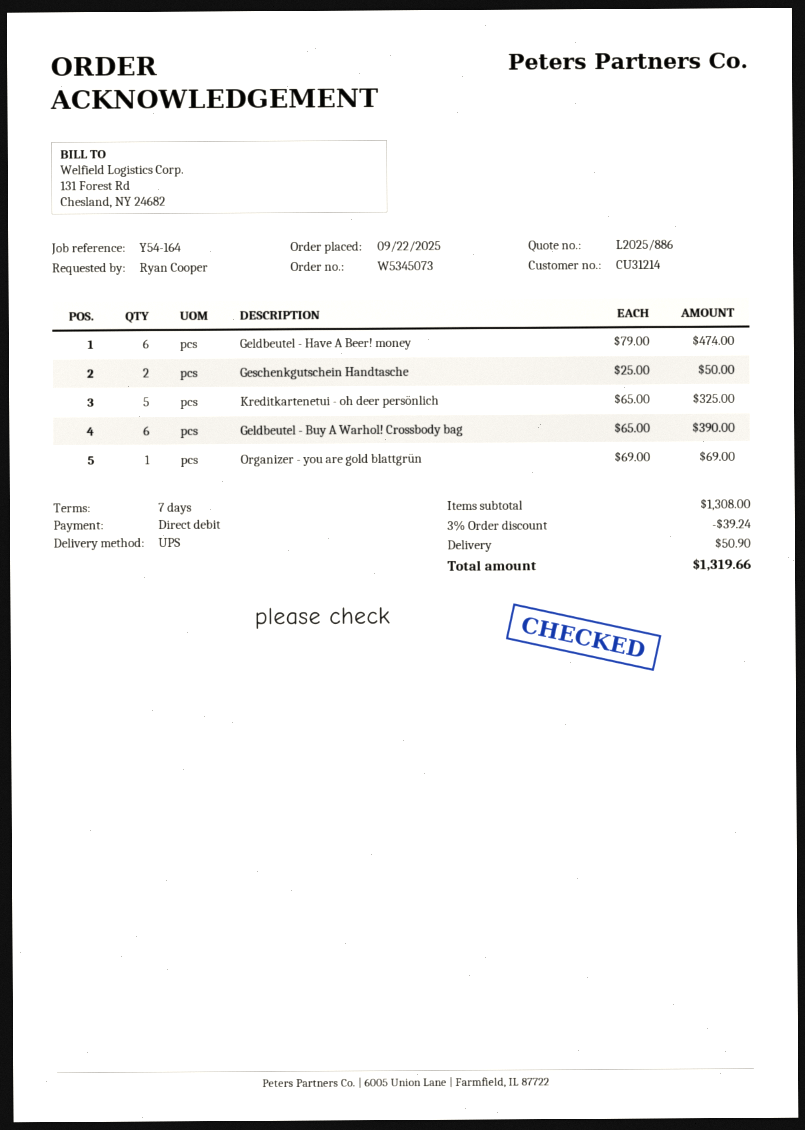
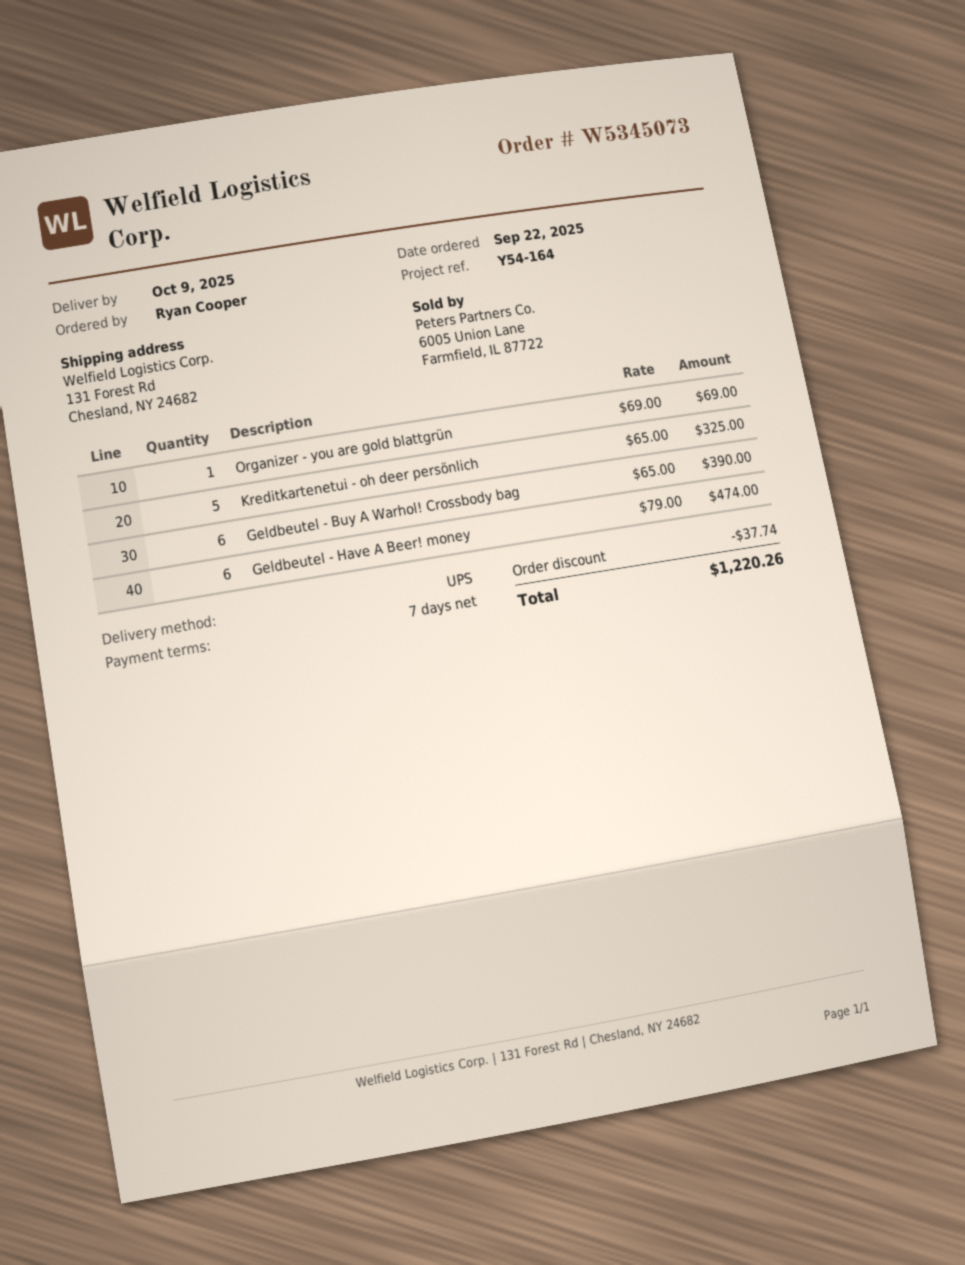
Geschenkgutschein Handtasche: 2 x 25.00 = 50.00 -> none
discount: 39.24 -> 37.74
shipping: 50.90 -> none
total: 1319.66 -> 1220.26

